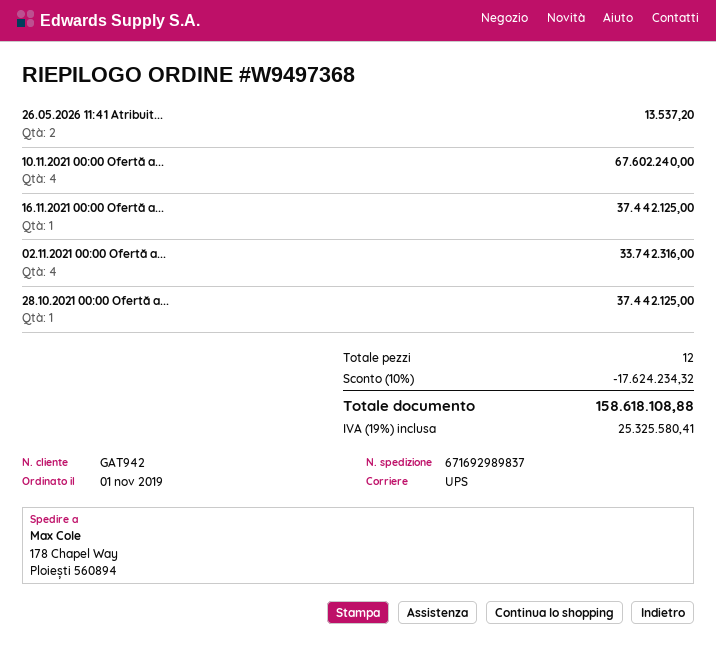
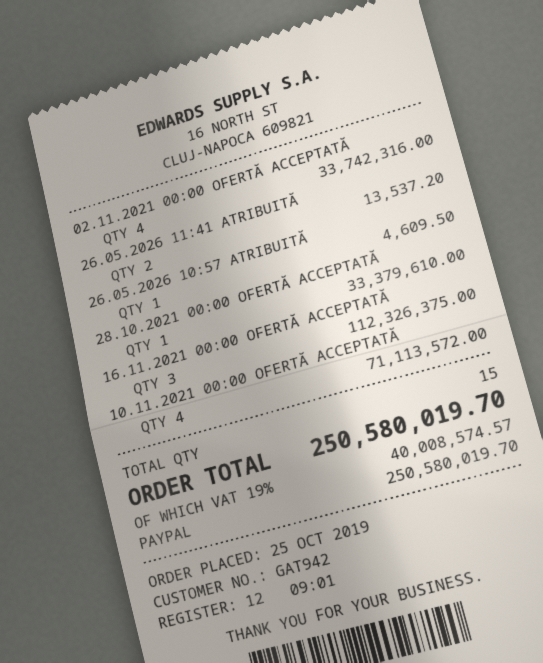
order date: 2019-11-01 -> 2019-10-25
10.11.2021 00:00 Ofertă a...: 4 for 67602240.00 -> 4 for 71113572.00
16.11.2021 00:00 Ofertă a...: 1 for 37442125.00 -> 3 for 112326375.00
28.10.2021 00:00 Ofertă a...: 1 for 37442125.00 -> 1 for 33379610.00
26.05.2026 10:57 ATRIBUITĂ: none -> 1 for 4609.50
total quantity: 12 -> 15
discount: 10% = 17624234.32 -> none
tax: 19% = 25325580.41 -> 19% = 40008574.57
total: 158618108.88 -> 250580019.70

